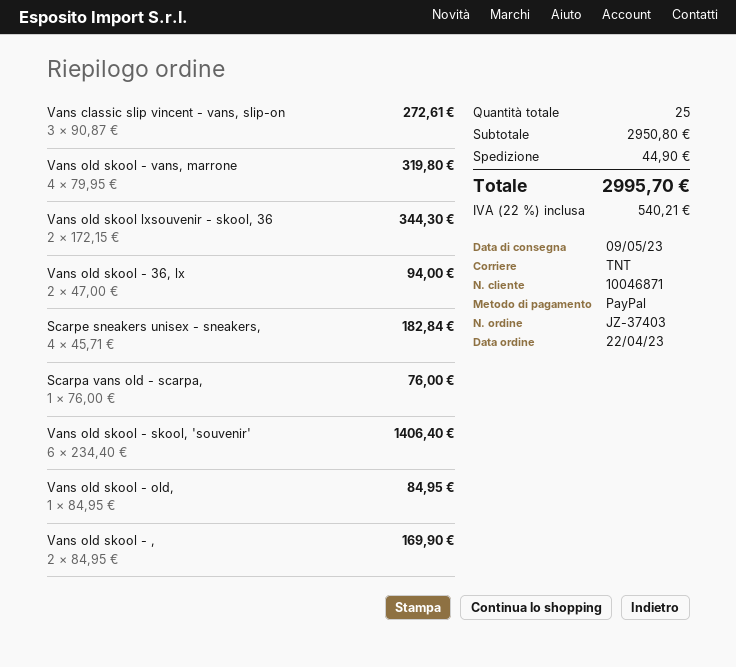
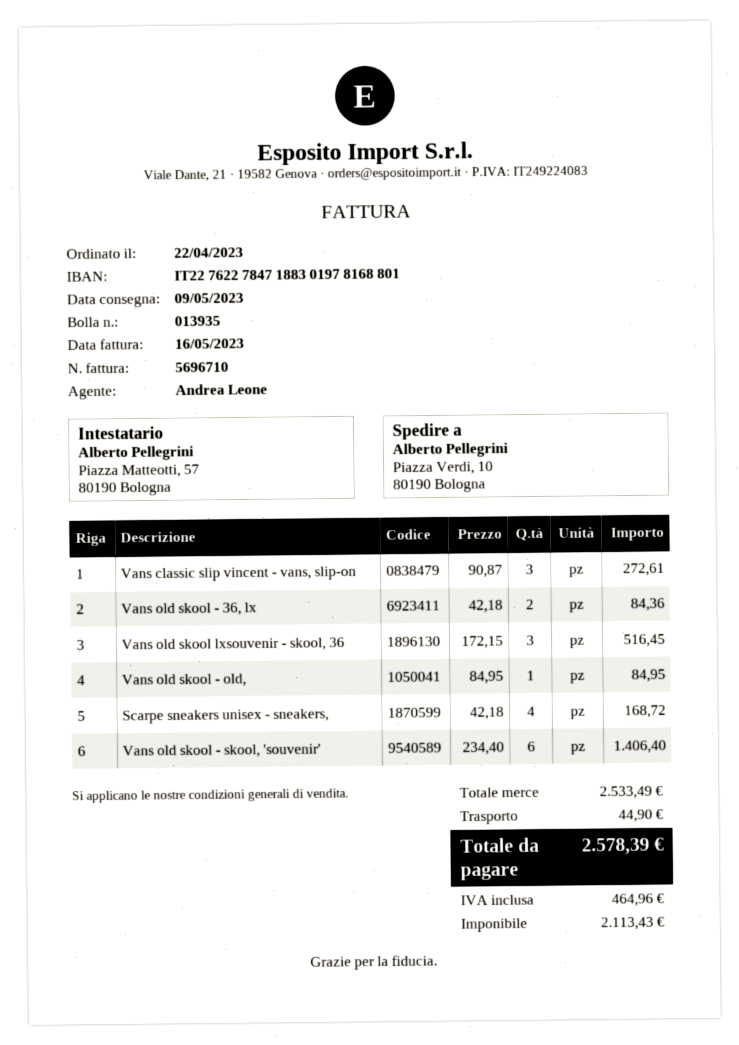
Vans old skool - vans, marrone: 4 x 79.95 = 319.80 -> none
Vans old skool lxsouvenir - skool, 36: 2 x 172.15 = 344.30 -> 3 x 172.15 = 516.45
Vans old skool - 36, lx: 2 x 47.00 = 94.00 -> 2 x 42.18 = 84.36
Scarpe sneakers unisex - sneakers,: 4 x 45.71 = 182.84 -> 4 x 42.18 = 168.72
Scarpa vans old - scarpa,: 1 x 76.00 = 76.00 -> none
Vans old skool - ,: 2 x 84.95 = 169.90 -> none
subtotal: 2950.80 -> 2533.49
tax: 540.21 -> 464.96
total: 2995.70 -> 2578.39

